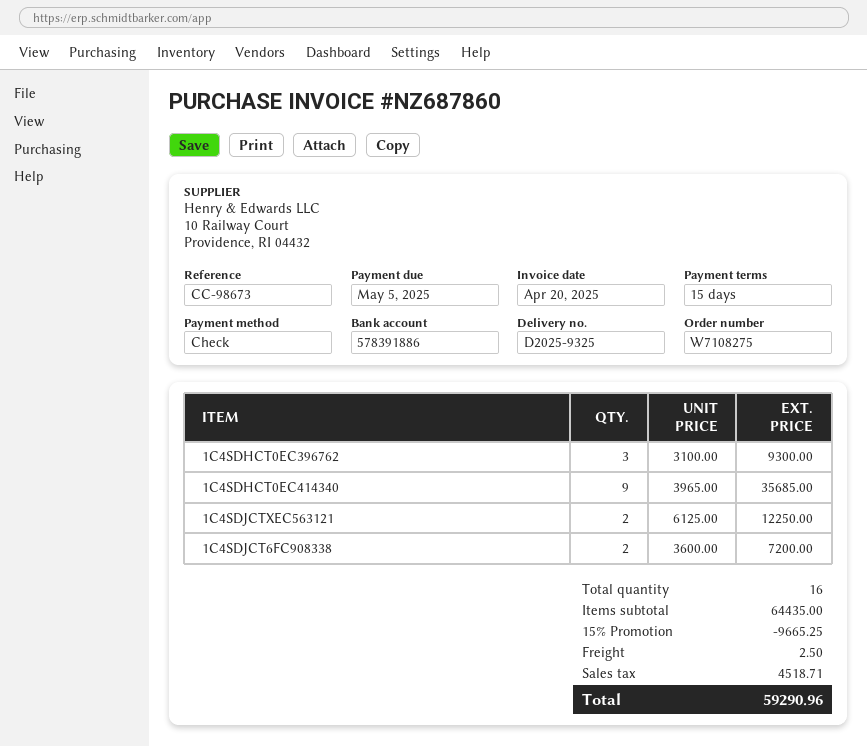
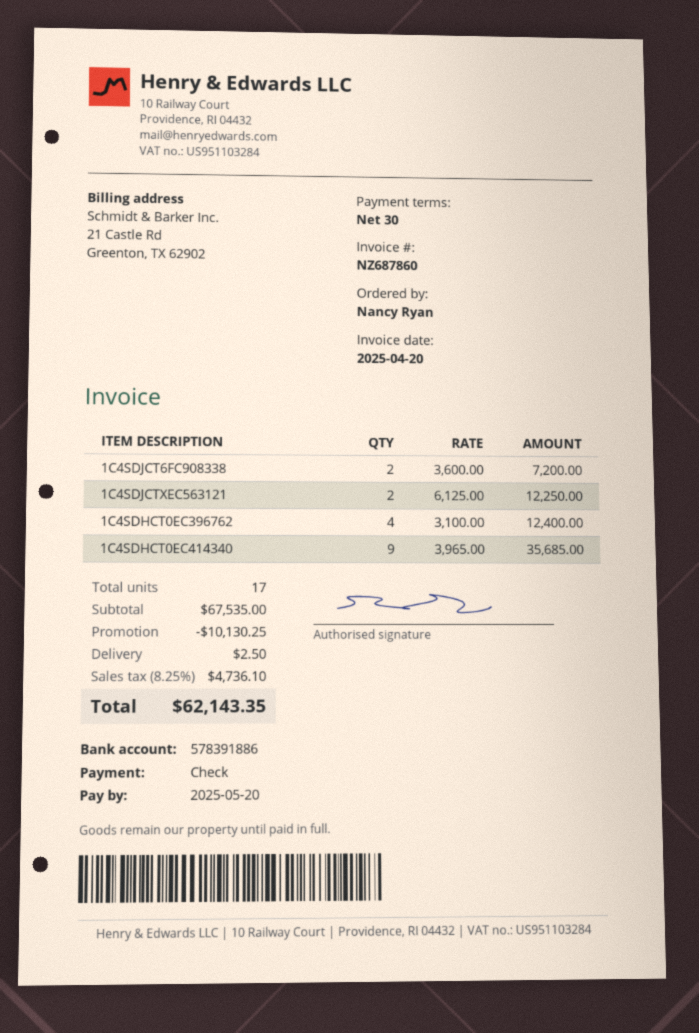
payment terms: 15 days -> 30 days
due date: 2025-05-05 -> 2025-05-20
1C4SDHCT0EC396762: 3 x 3100.00 = 9300.00 -> 4 x 3100.00 = 12400.00
total quantity: 16 -> 17
subtotal: 64435.00 -> 67535.00
discount: 9665.25 -> 10130.25
tax: 4518.71 -> 4736.10
total: 59290.96 -> 62143.35

